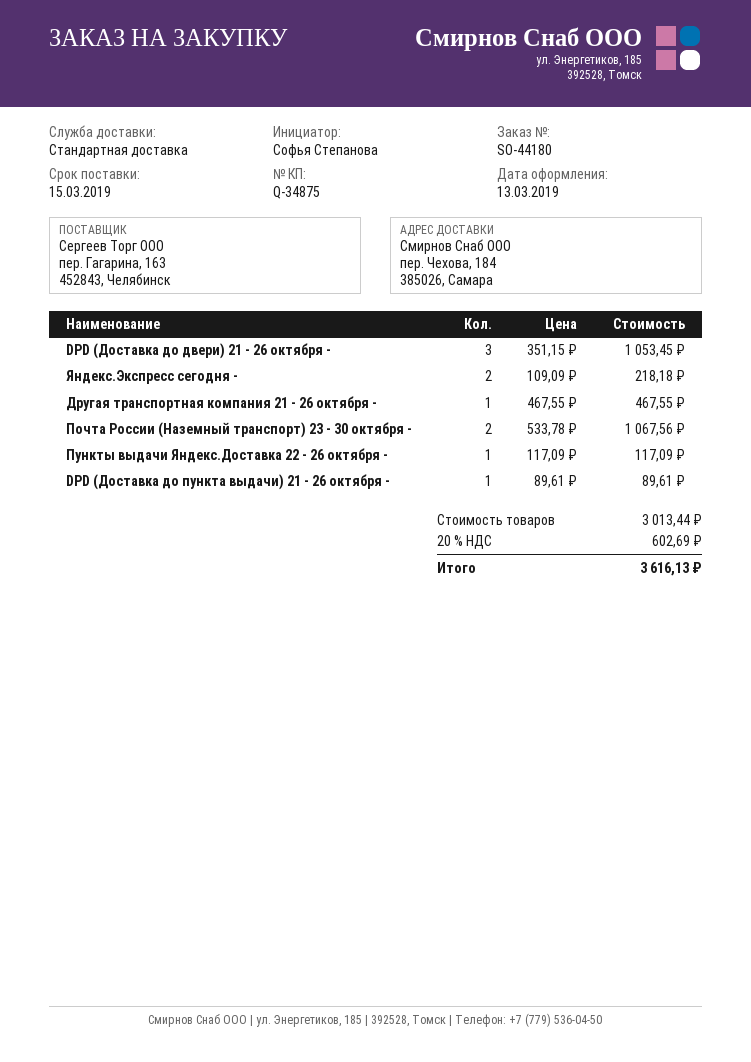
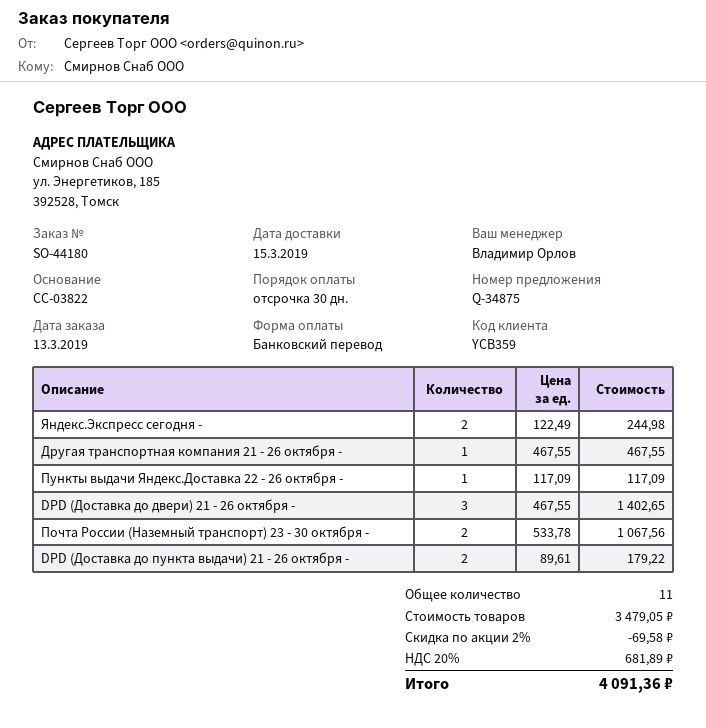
DPD (Доставка до двери) 21 - 26 октября -: 3 x 351.15 = 1053.45 -> 3 x 467.55 = 1402.65
Яндекс.Экспресс сегодня -: 2 x 109.09 = 218.18 -> 2 x 122.49 = 244.98
DPD (Доставка до пункта выдачи) 21 - 26 октября -: 1 x 89.61 = 89.61 -> 2 x 89.61 = 179.22
subtotal: 3013.44 -> 3479.05
discount: none -> 2% = 69.58
tax: 20% = 602.69 -> 20% = 681.89
total: 3616.13 -> 4091.36

